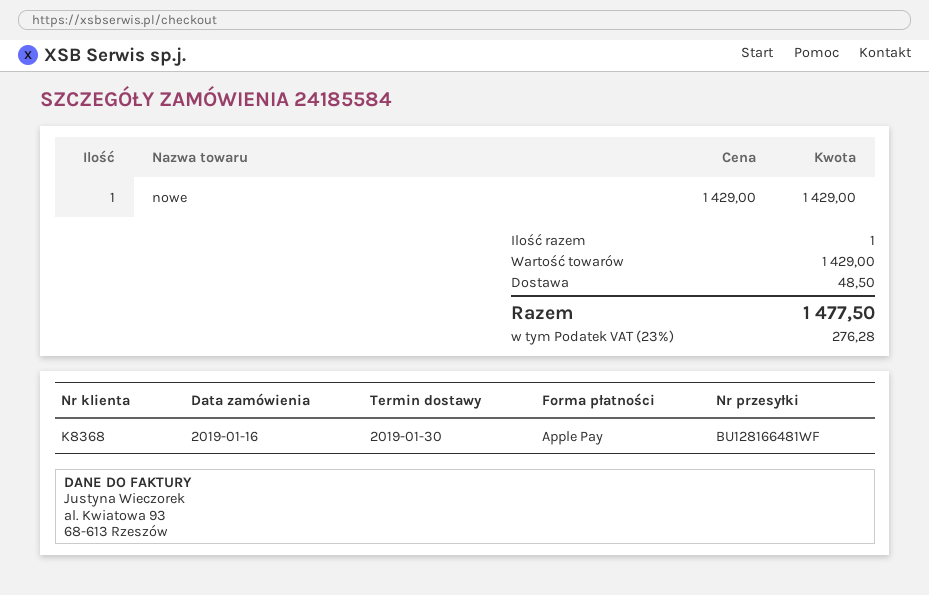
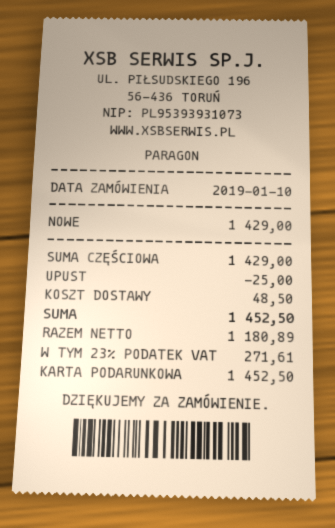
order date: 2019-01-16 -> 2019-01-10
payment method: Apple Pay -> gift card
discount: none -> 25.00
tax: 23% = 276.28 -> 23% = 271.61
total: 1477.50 -> 1452.50

